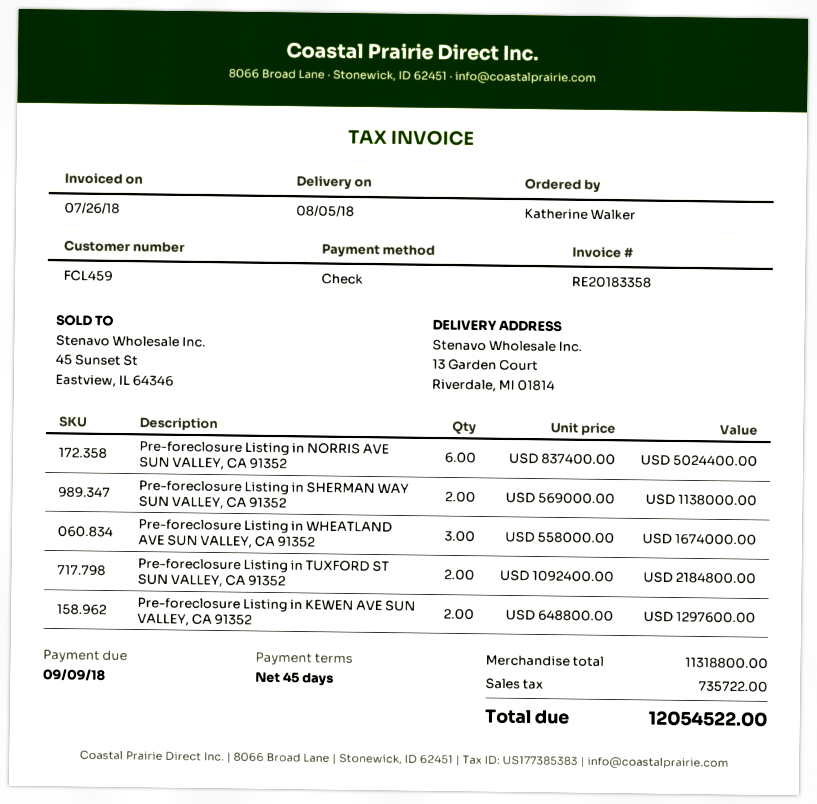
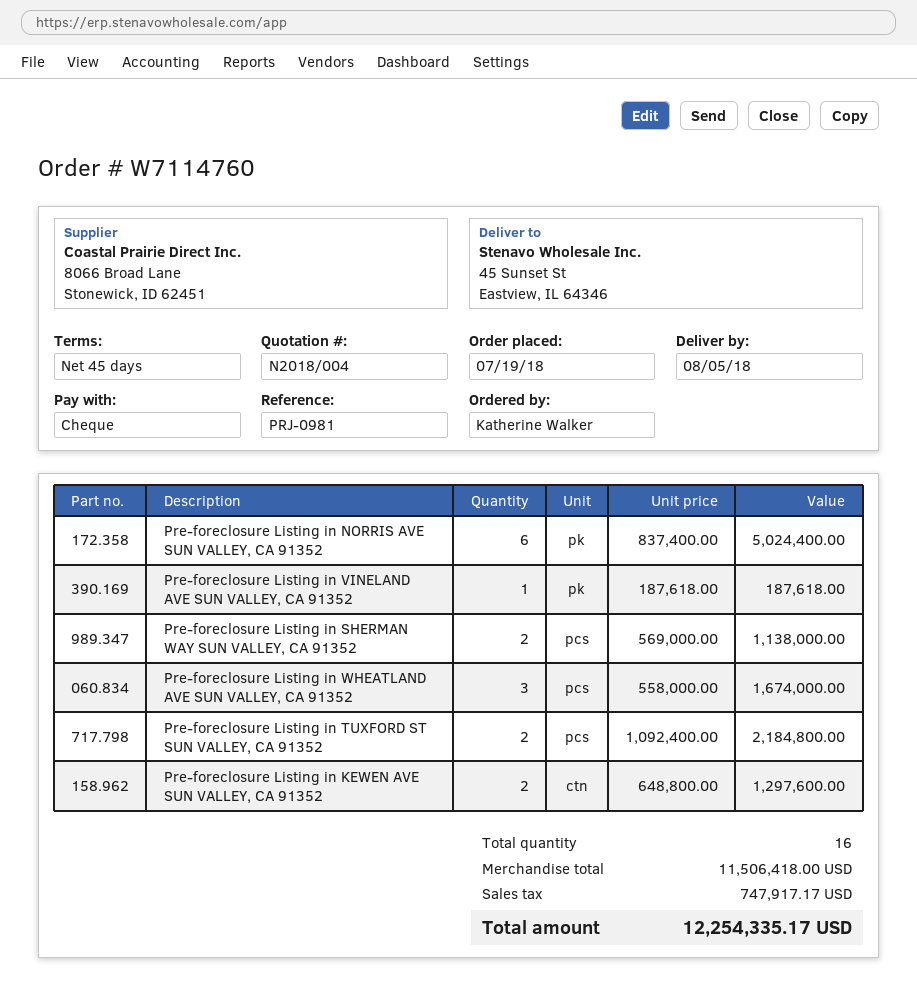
ship to: 13 Garden Court, Riverdale, MI 01814 -> 45 Sunset St, Eastview, IL 64346
Pre-foreclosure Listing in VINELAND AVE SUN VALLEY, CA 91352: none -> 1 x 187618.00 = 187618.00
subtotal: 11318800.00 -> 11506418.00
tax: 735722.00 -> 747917.17
total: 12054522.00 -> 12254335.17

